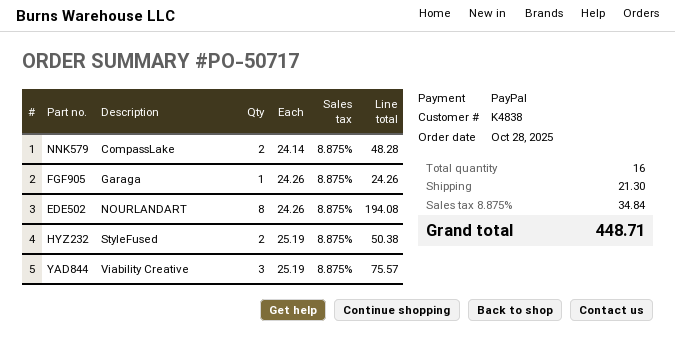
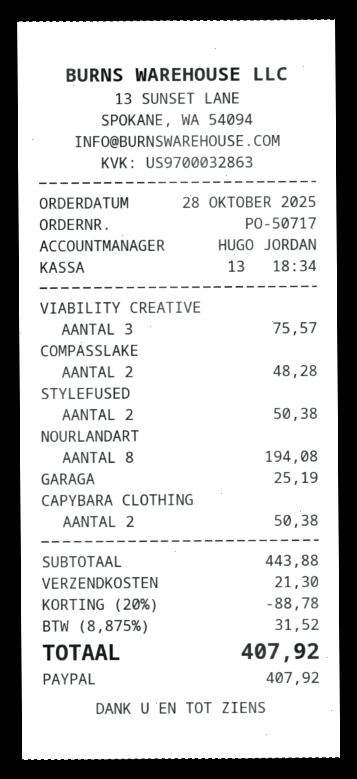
Garaga: 1 for 24.26 -> 1 for 25.19
CAPYBARA CLOTHING: none -> 2 for 50.38
discount: none -> 20% = 88.78
tax: 8.875% = 34.84 -> 8.875% = 31.52
total: 448.71 -> 407.92

